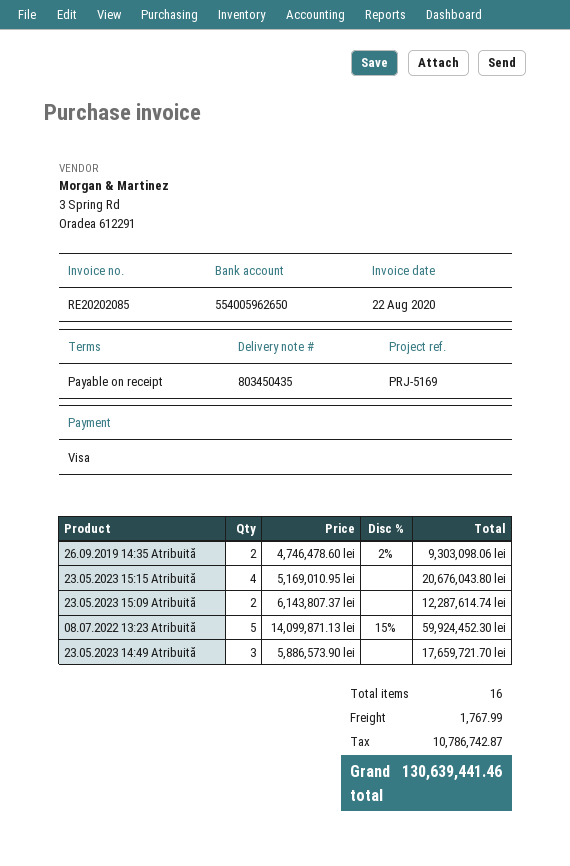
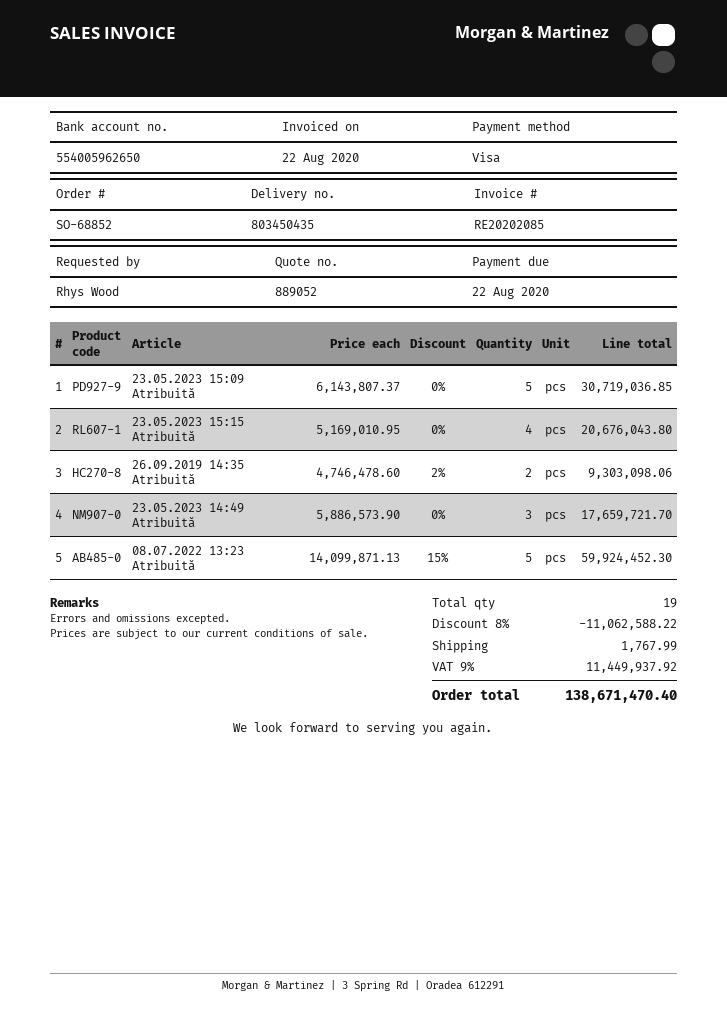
23.05.2023 15:09 Atribuită: 2 x 6143807.37 = 12287614.74 -> 5 x 6143807.37 = 30719036.85
total quantity: 16 -> 19
discount: none -> 8% = 11062588.22
tax: 10786742.87 -> 11449937.92
total: 130639441.46 -> 138671470.40

